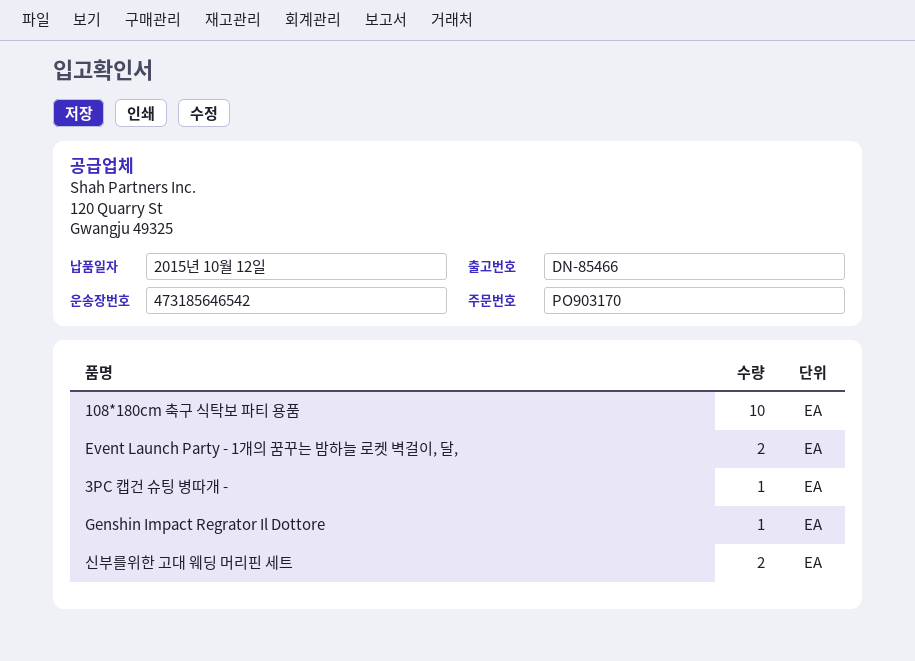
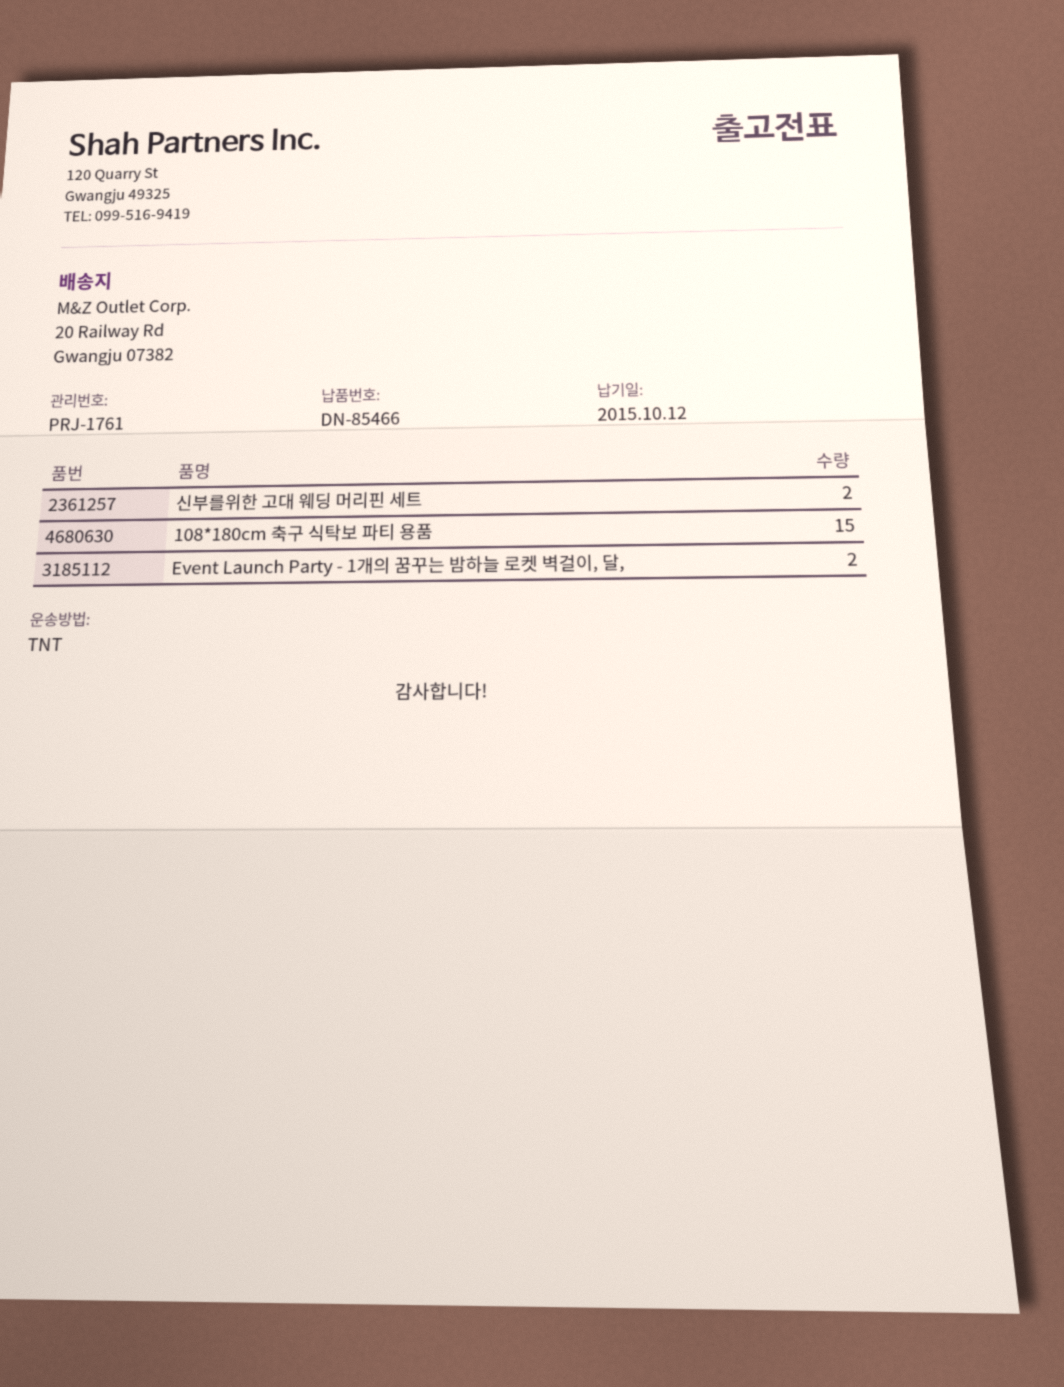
108*180cm 축구 식탁보 파티 용품: 10 -> 15
3PC 캡건 슈팅 병따개 -: 1 -> none
Genshin Impact Regrator Il Dottore: 1 -> none

